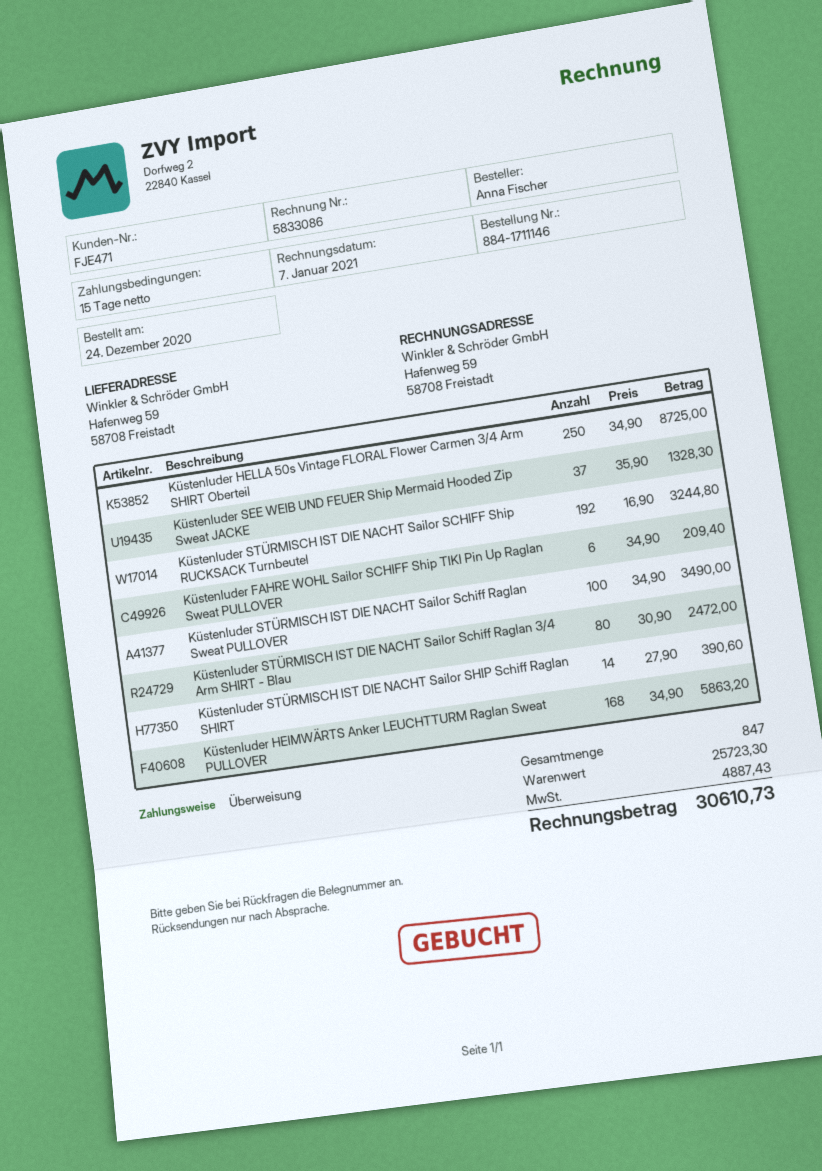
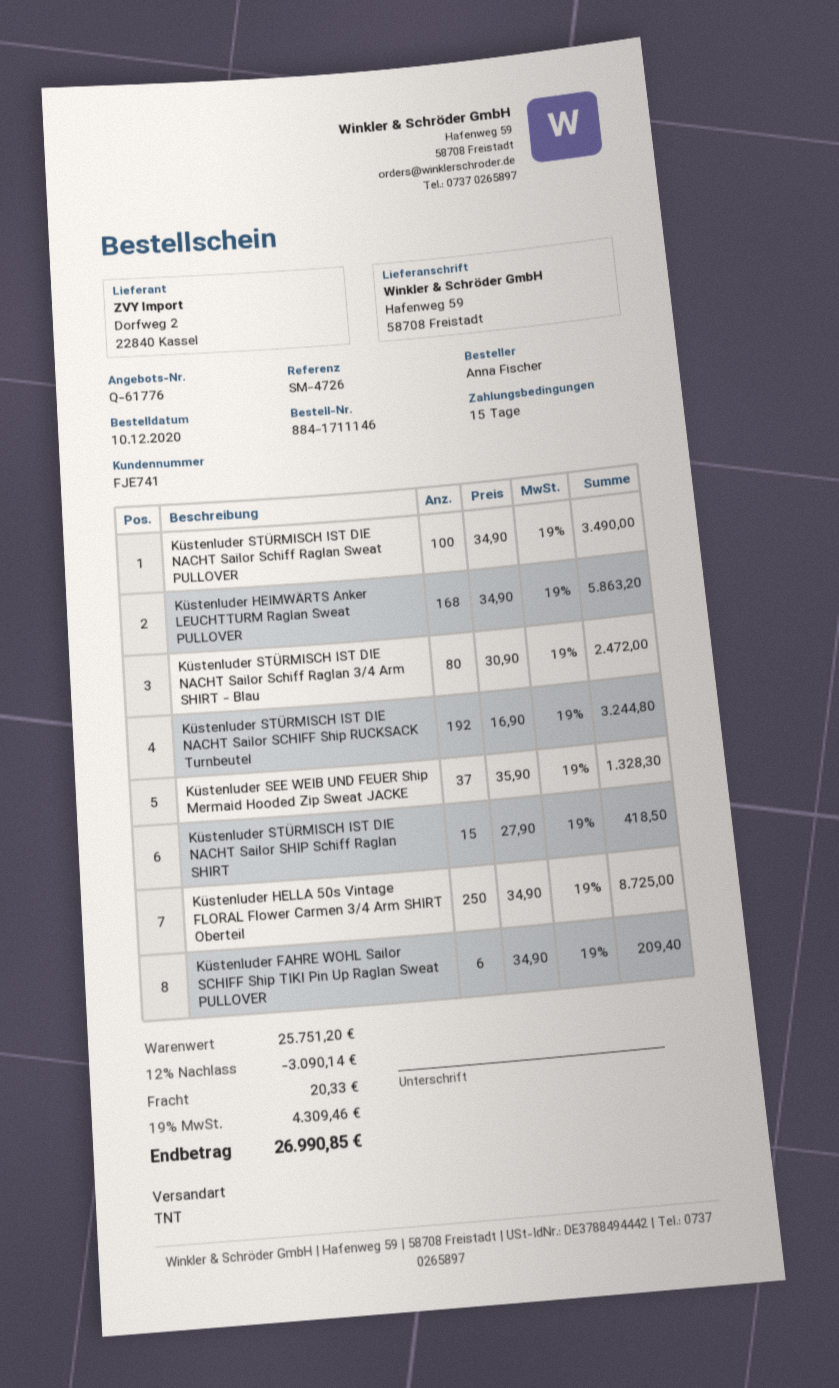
order date: 2020-12-24 -> 2020-12-10
customer number: FJE471 -> FJE741
Küstenluder STÜRMISCH IST DIE NACHT Sailor SHIP Schiff Raglan SHIRT: 14 x 27.90 = 390.60 -> 15 x 27.90 = 418.50
subtotal: 25723.30 -> 25751.20
discount: none -> 12% = 3090.14
shipping: none -> 20.33
tax: 4887.43 -> 4309.46
total: 30610.73 -> 26990.85

